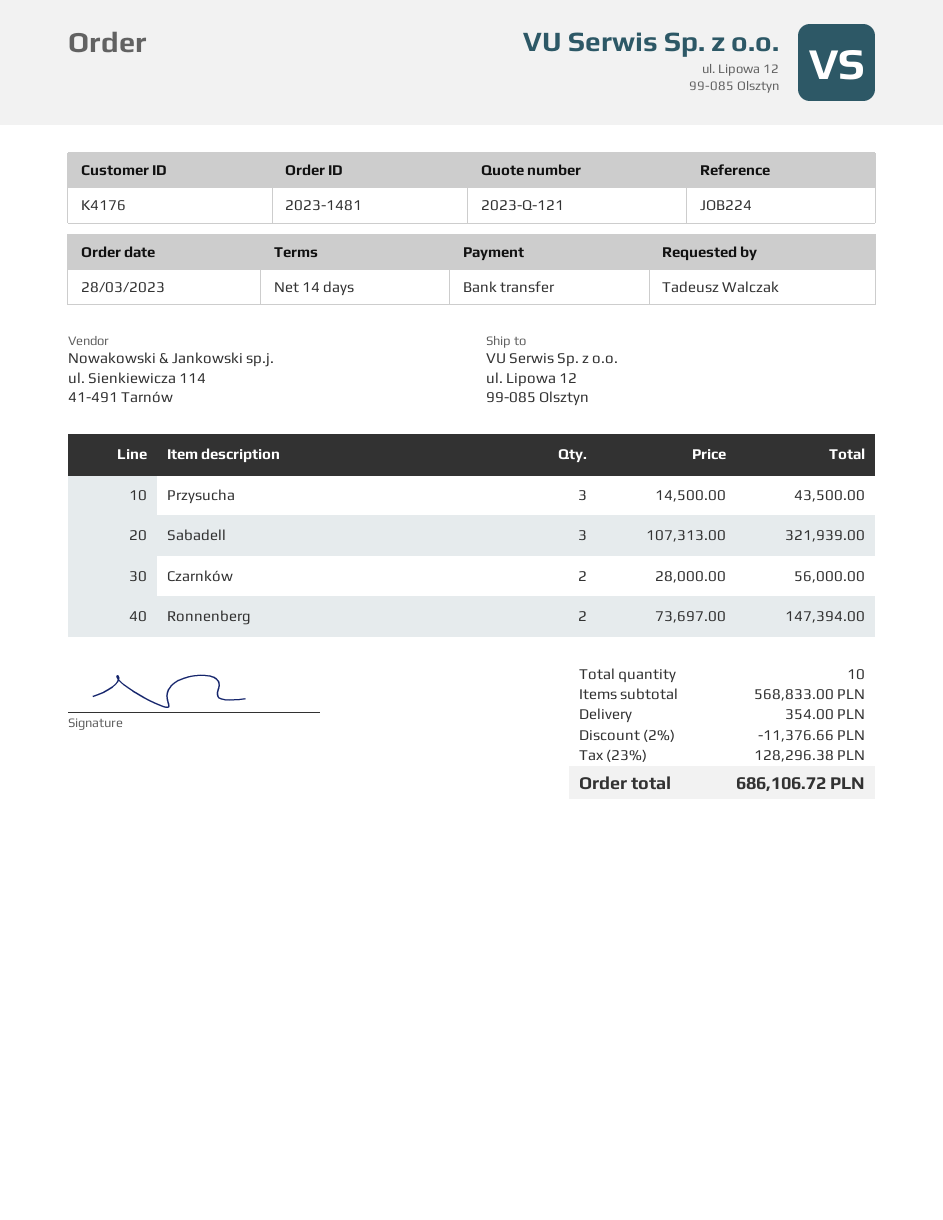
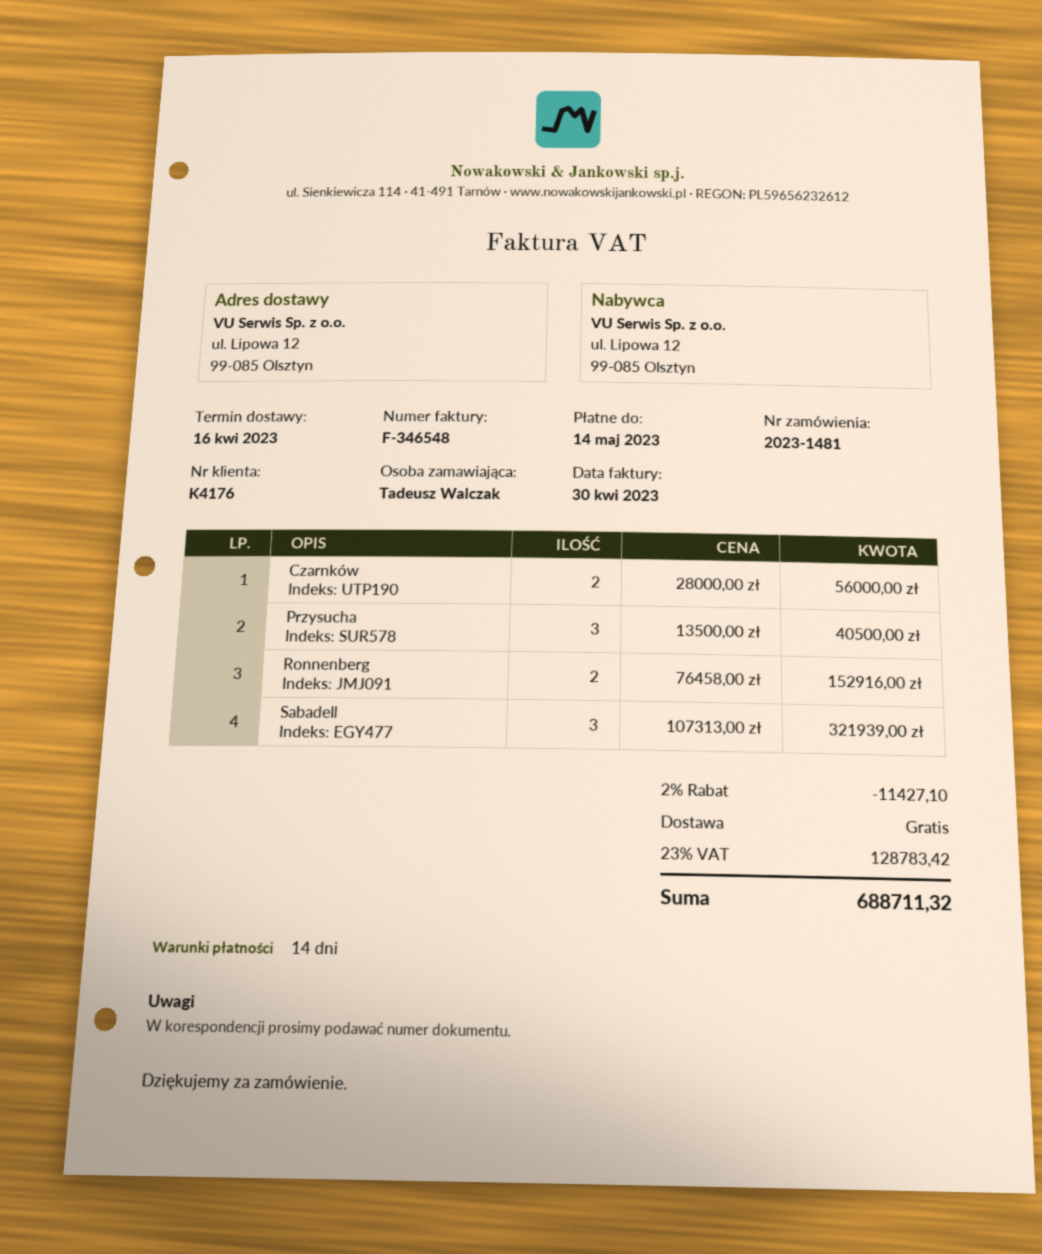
Przysucha: 3 x 14500.00 = 43500.00 -> 3 x 13500.00 = 40500.00
Ronnenberg: 2 x 73697.00 = 147394.00 -> 2 x 76458.00 = 152916.00
discount: 2% = 11376.66 -> 2% = 11427.10
shipping: 354.00 -> 0.00
tax: 23% = 128296.38 -> 23% = 128783.42
total: 686106.72 -> 688711.32

